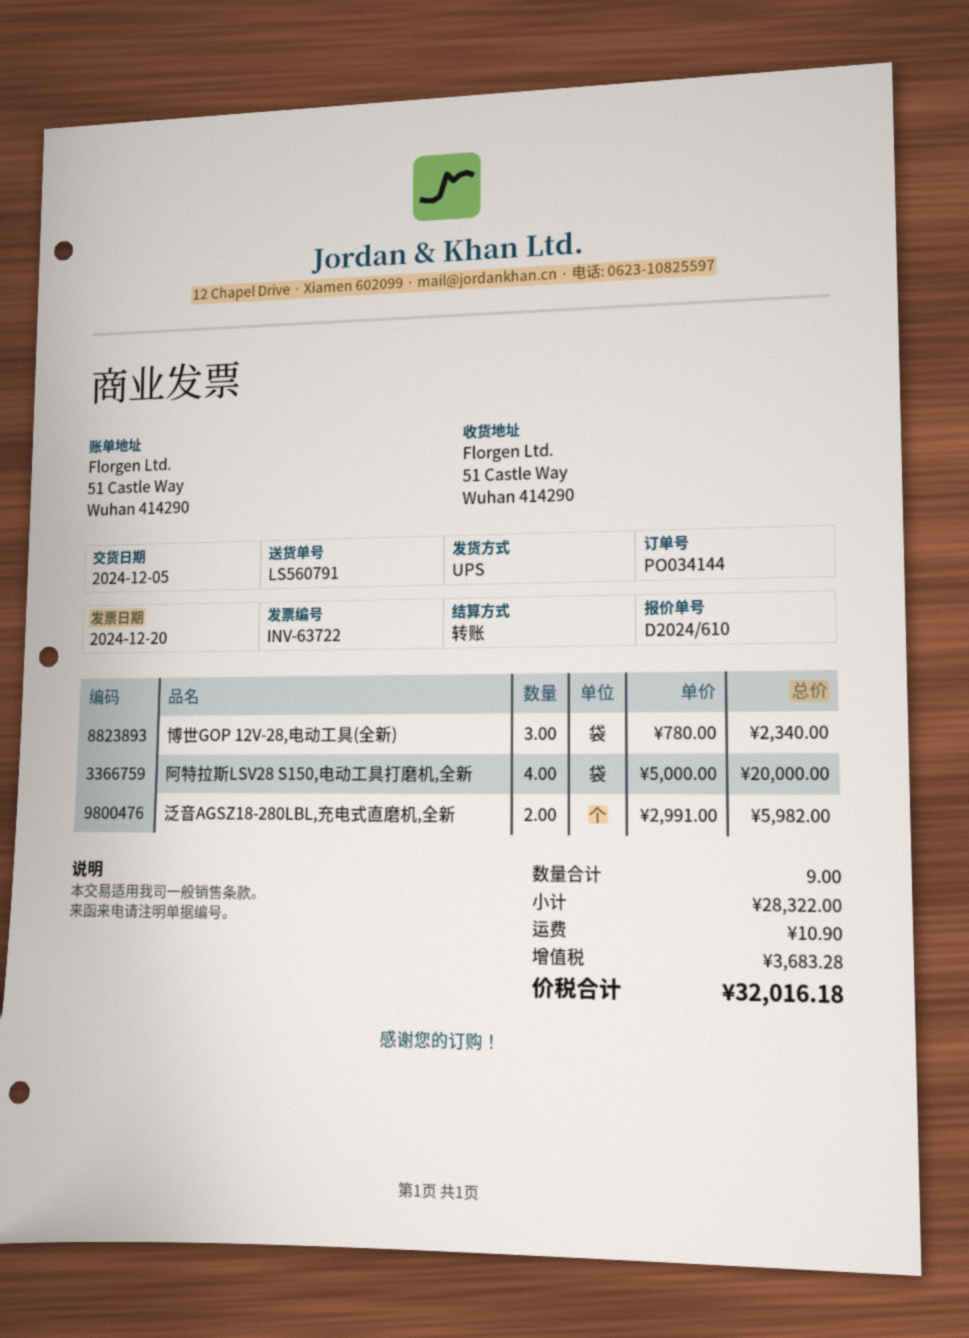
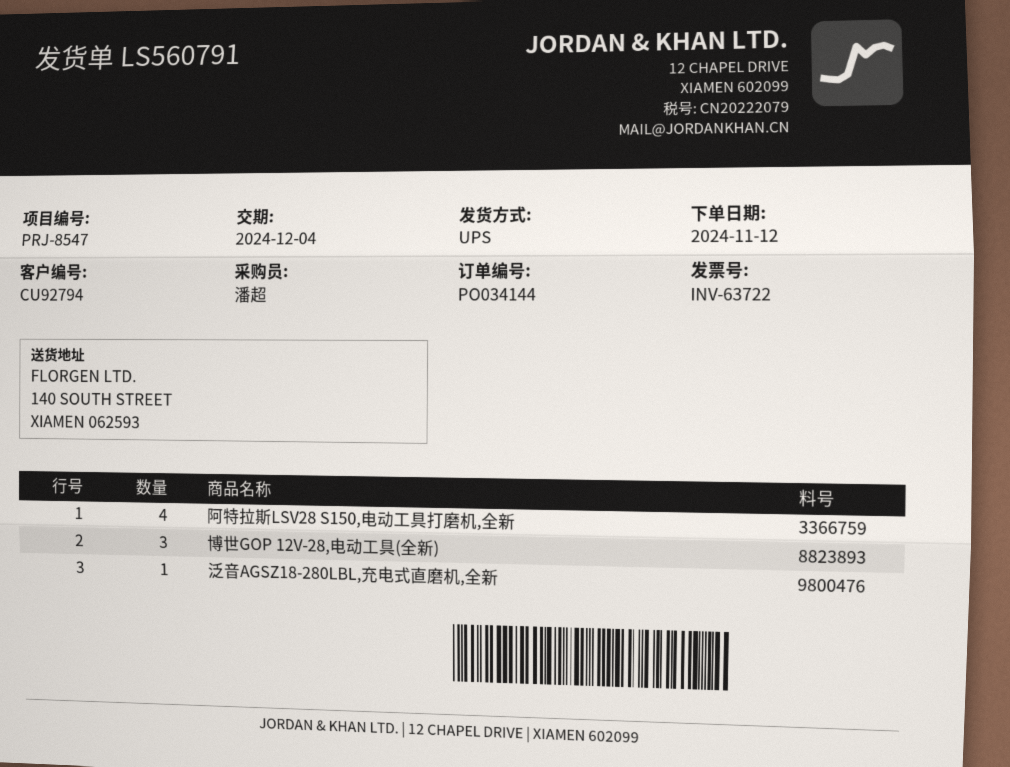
delivery date: 2024-12-05 -> 2024-12-04
ship to: 51 Castle Way, Wuhan 414290 -> 140 SOUTH STREET, XIAMEN 062593
泛音AGSZ18-280LBL,充电式直磨机,全新: 2 -> 1

